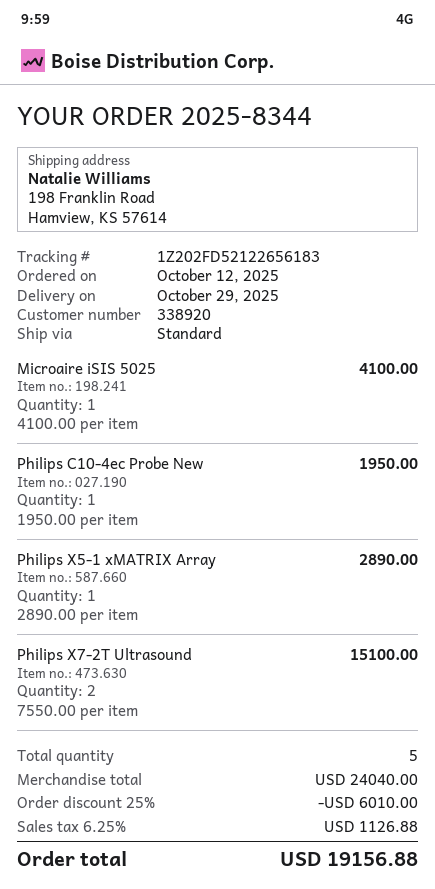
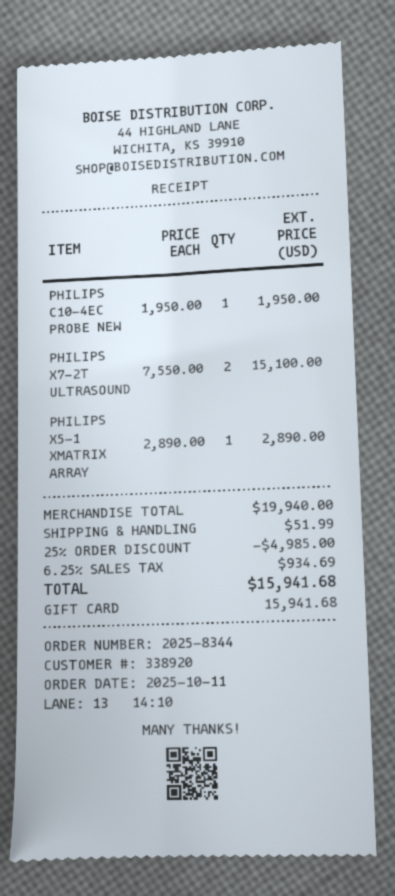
order date: 2025-10-12 -> 2025-10-11
Microaire iSIS 5025: 1 x 4100.00 = 4100.00 -> none
subtotal: 24040.00 -> 19940.00
discount: 25% = 6010.00 -> 25% = 4985.00
shipping: none -> 51.99
tax: 6.25% = 1126.88 -> 6.25% = 934.69
total: 19156.88 -> 15941.68

